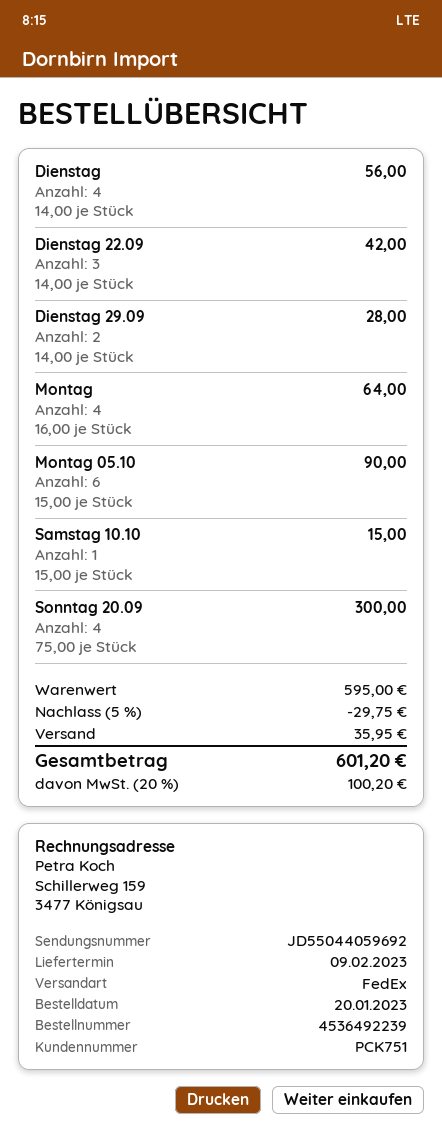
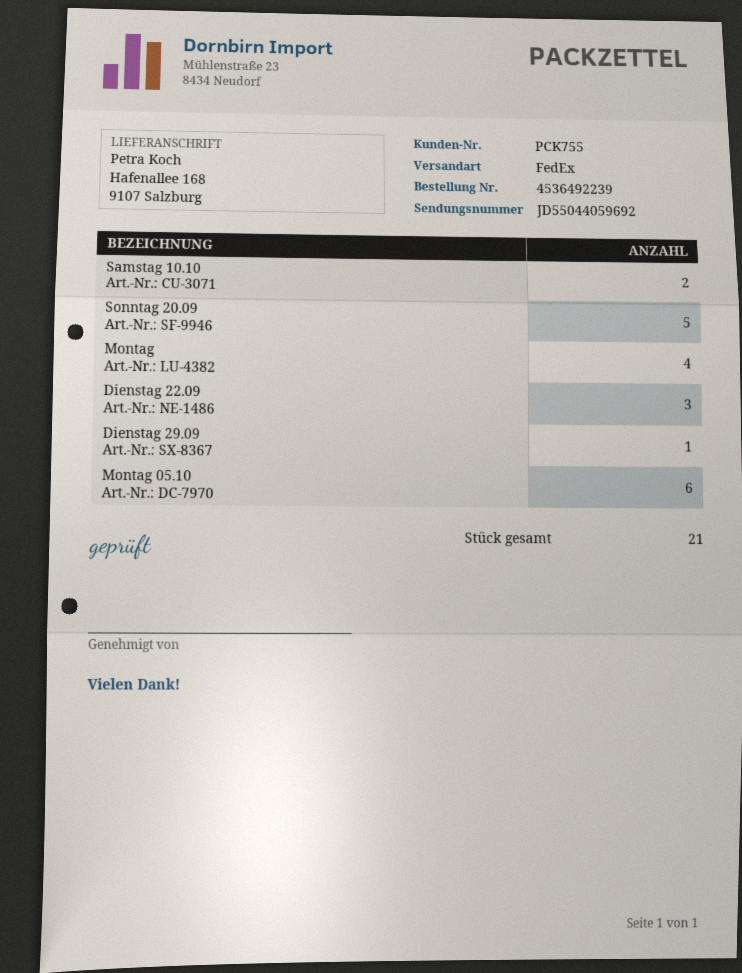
customer number: PCK751 -> PCK755
Dienstag: 4 -> none
Dienstag 29.09: 2 -> 1
Samstag 10.10: 1 -> 2
Sonntag 20.09: 4 -> 5

